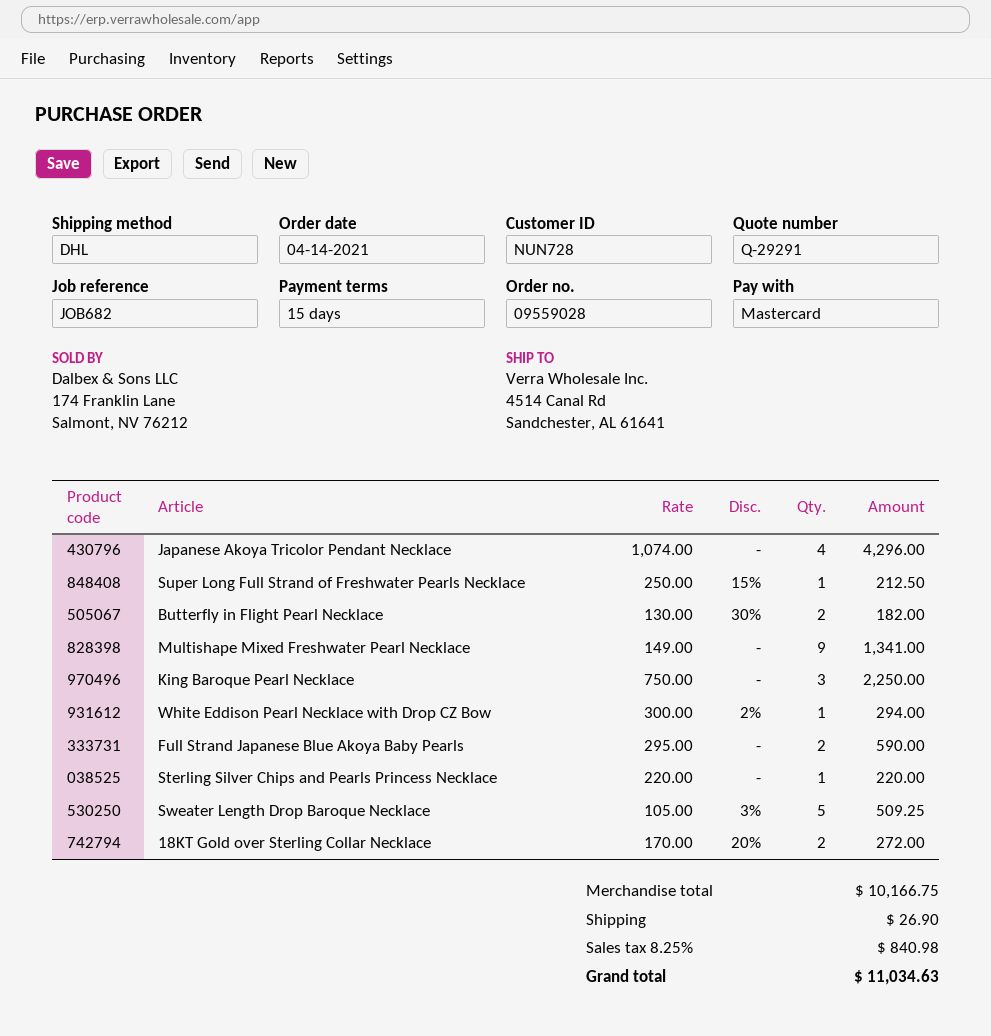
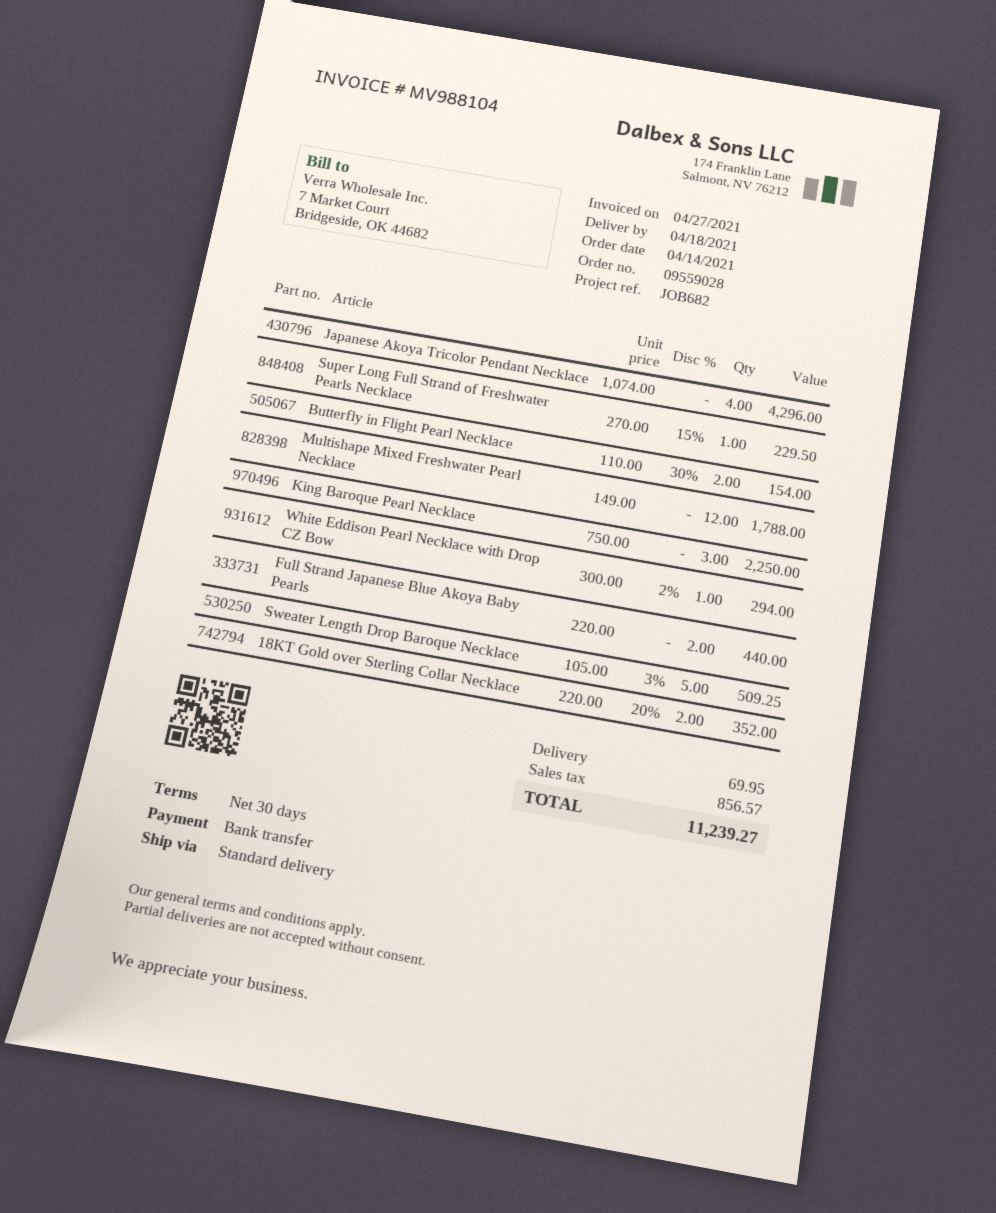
payment terms: 15 days -> 30 days
payment method: Mastercard -> bank transfer
shipping method: DHL -> standard
Super Long Full Strand of Freshwater Pearls Necklace: 1 x 250.00 - 15% = 212.50 -> 1 x 270.00 - 15% = 229.50
Butterfly in Flight Pearl Necklace: 2 x 130.00 - 30% = 182.00 -> 2 x 110.00 - 30% = 154.00
Multishape Mixed Freshwater Pearl Necklace: 9 x 149.00 = 1341.00 -> 12 x 149.00 = 1788.00
Full Strand Japanese Blue Akoya Baby Pearls: 2 x 295.00 = 590.00 -> 2 x 220.00 = 440.00
Sterling Silver Chips and Pearls Princess Necklace: 1 x 220.00 = 220.00 -> none
18KT Gold over Sterling Collar Necklace: 2 x 170.00 - 20% = 272.00 -> 2 x 220.00 - 20% = 352.00
shipping: 26.90 -> 69.95
tax: 840.98 -> 856.57
total: 11034.63 -> 11239.27

